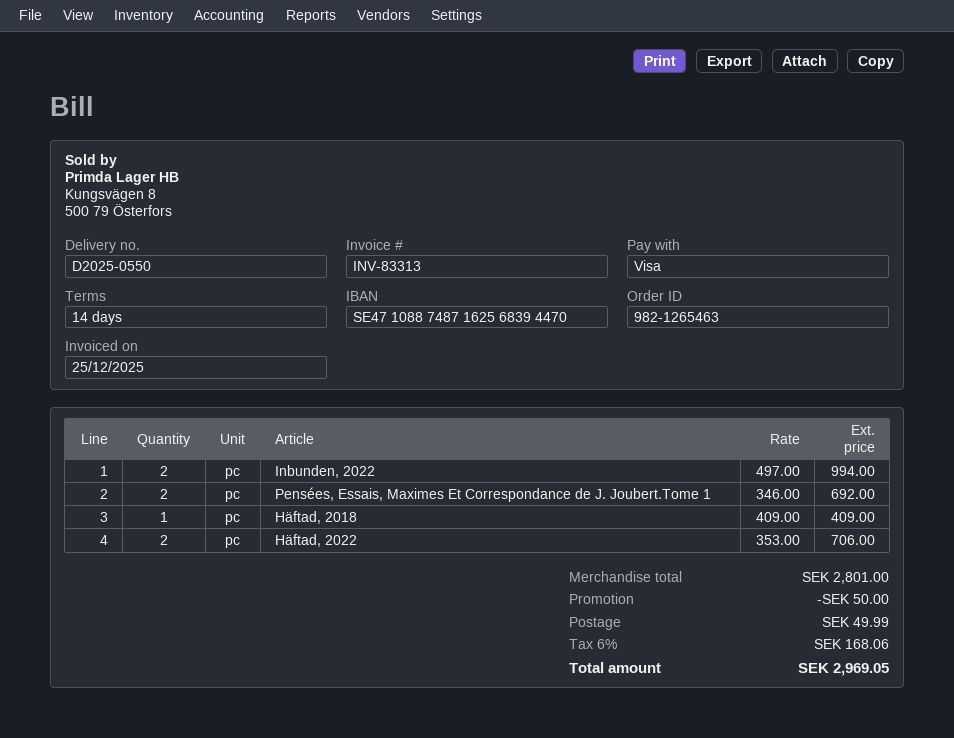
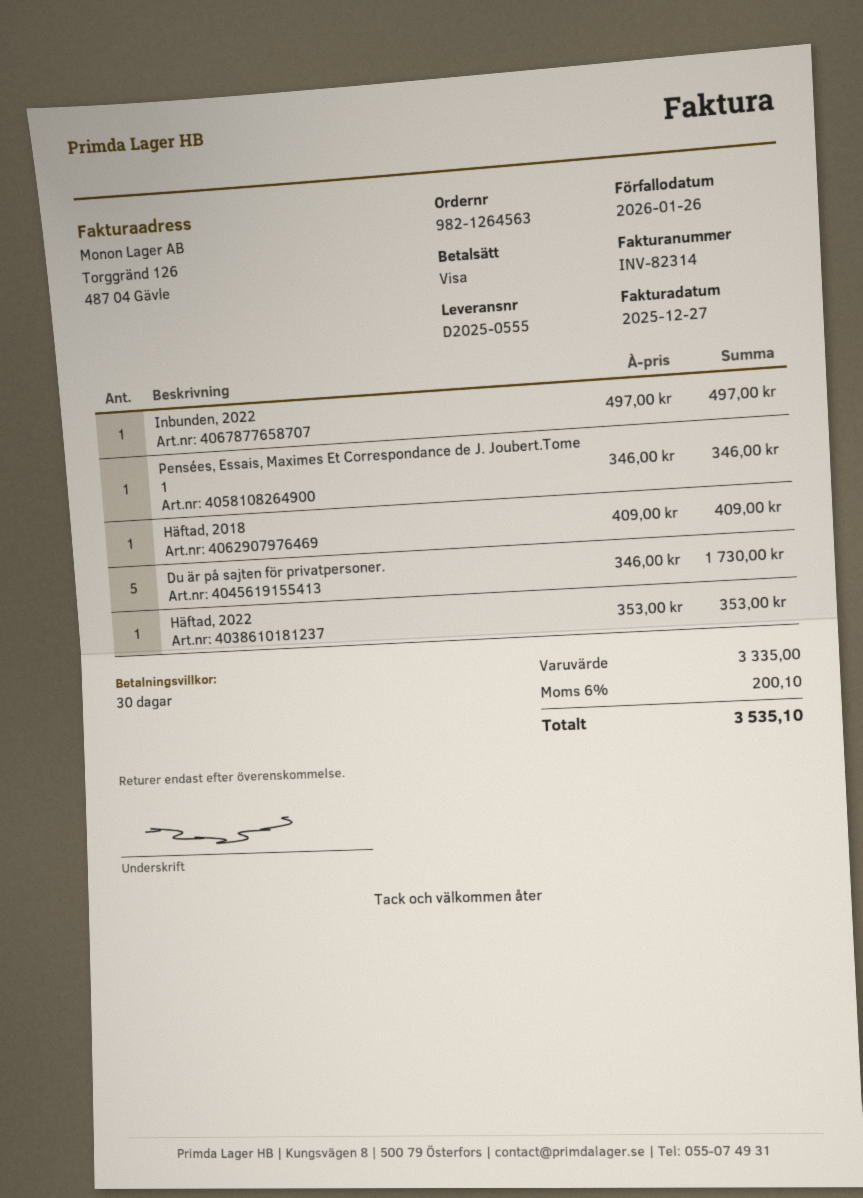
order number: 982-1265463 -> 982-1264563
delivery note number: D2025-0550 -> D2025-0555
invoice number: INV-83313 -> INV-82314
invoice date: 2025-12-25 -> 2025-12-27
payment terms: 14 days -> 30 days
Inbunden, 2022: 2 x 497.00 = 994.00 -> 1 x 497.00 = 497.00
Pensées, Essais, Maximes Et Correspondance de J. Joubert.Tome 1: 2 x 346.00 = 692.00 -> 1 x 346.00 = 346.00
Häftad, 2022: 2 x 353.00 = 706.00 -> 1 x 353.00 = 353.00
Du är på sajten för privatpersoner.: none -> 5 x 346.00 = 1730.00
subtotal: 2801.00 -> 3335.00
discount: 50.00 -> none
shipping: 49.99 -> none
tax: 6% = 168.06 -> 6% = 200.10
total: 2969.05 -> 3535.10

